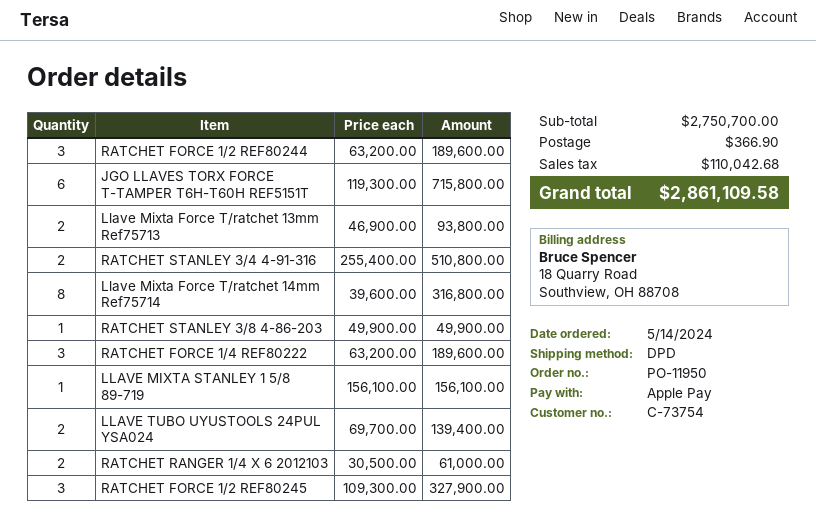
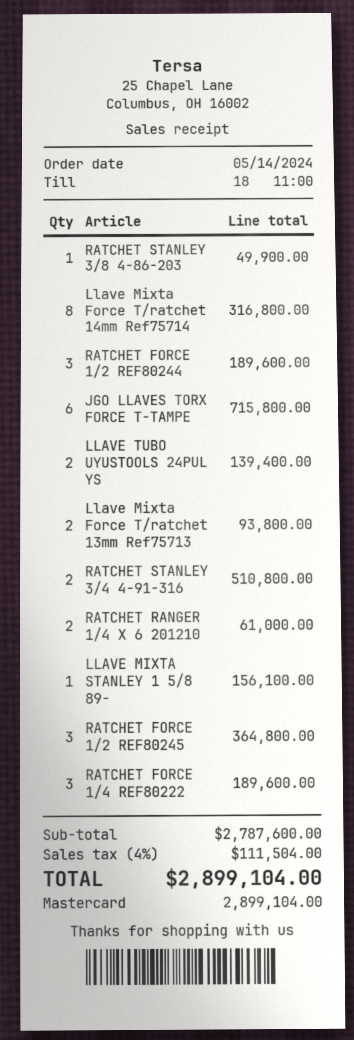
payment method: Apple Pay -> Mastercard
RATCHET FORCE 1/2 REF80245: 3 for 327900.00 -> 3 for 364800.00
subtotal: 2750700.00 -> 2787600.00
shipping: 366.90 -> none
tax: 110042.68 -> 111504.00
total: 2861109.58 -> 2899104.00

